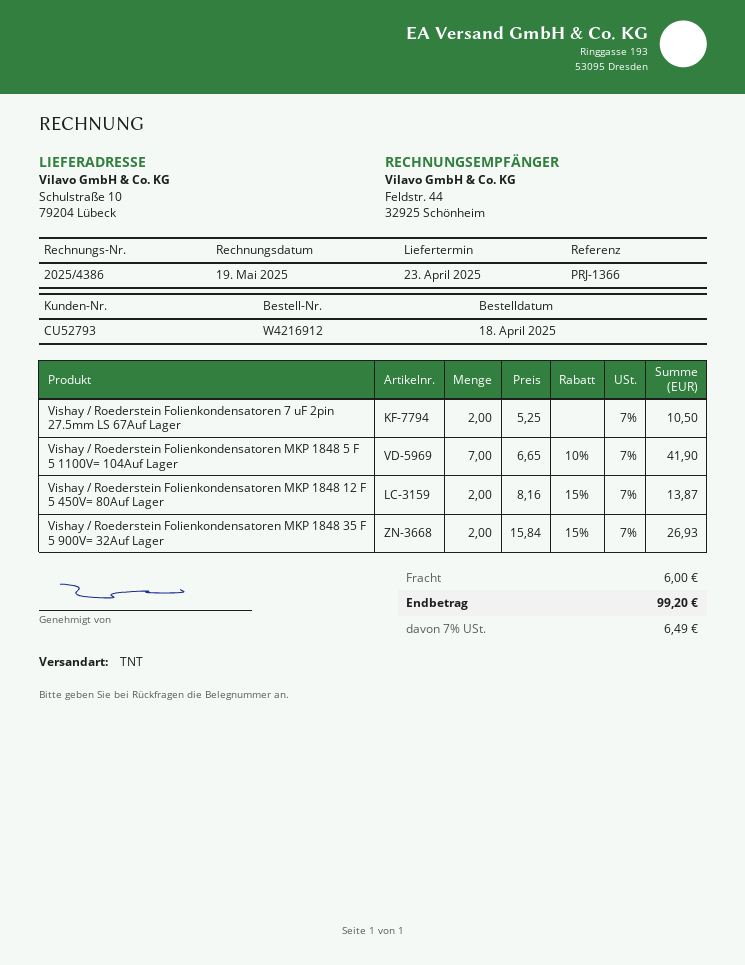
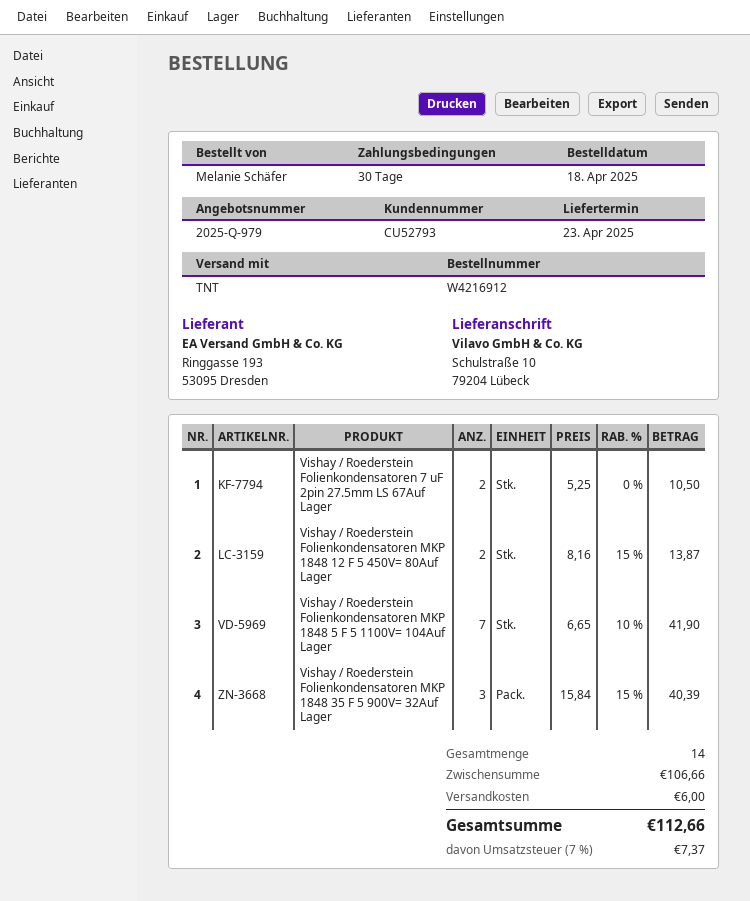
Vishay / Roederstein Folienkondensatoren MKP 1848 35 F 5 900V= 32Auf Lager: 2 x 15.84 - 15% = 26.93 -> 3 x 15.84 - 15% = 40.39
tax: 7% = 6.49 -> 7% = 7.37
total: 99.20 -> 112.66

